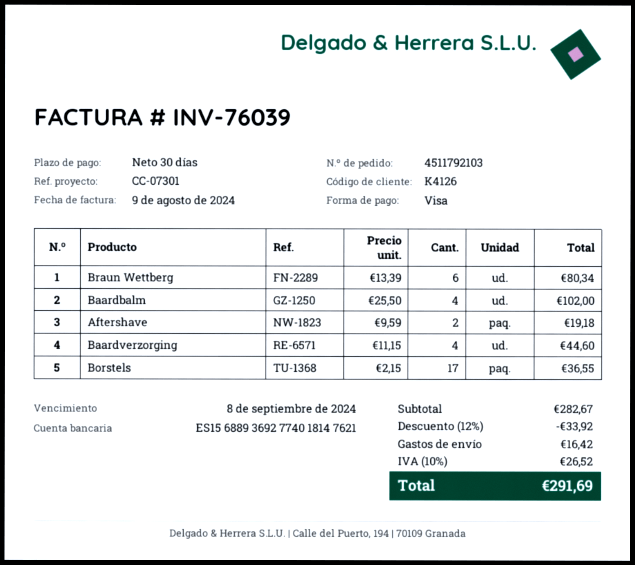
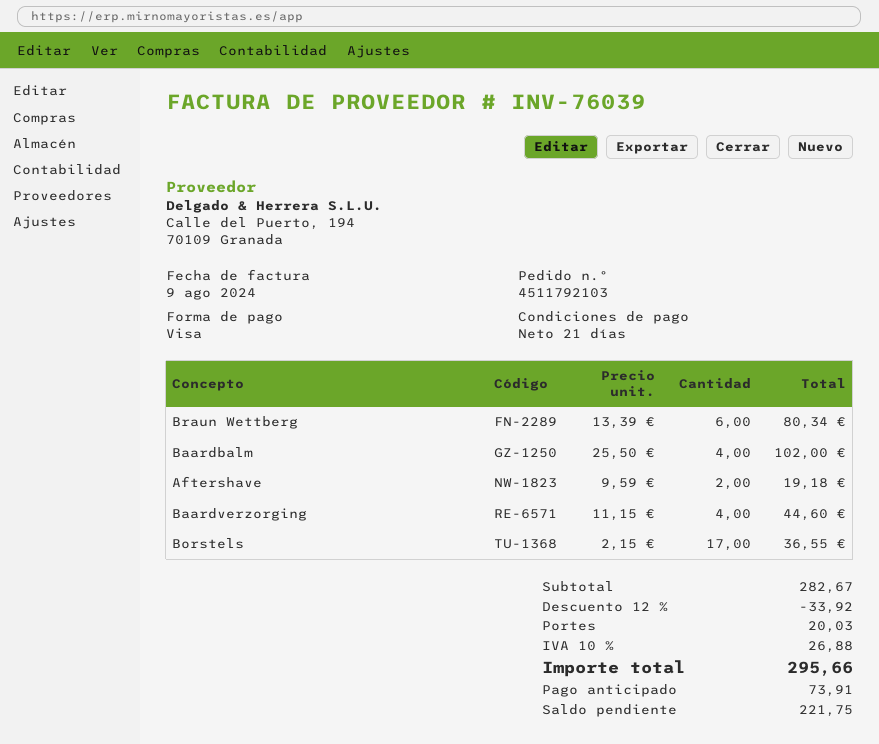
payment terms: 30 days -> 21 days
shipping: 16.42 -> 20.03
tax: 10% = 26.52 -> 10% = 26.88
total: 291.69 -> 295.66

